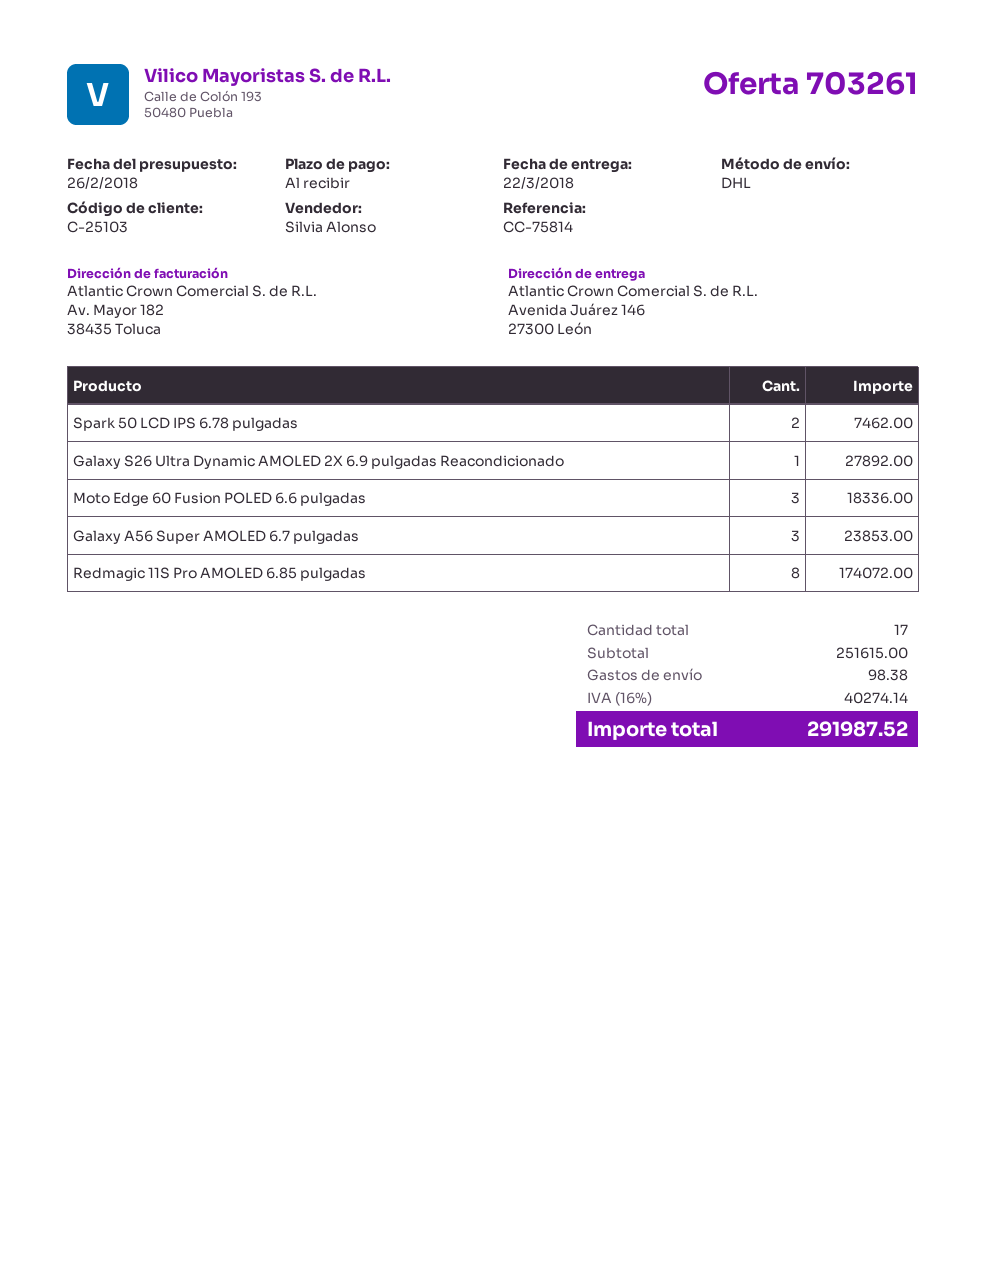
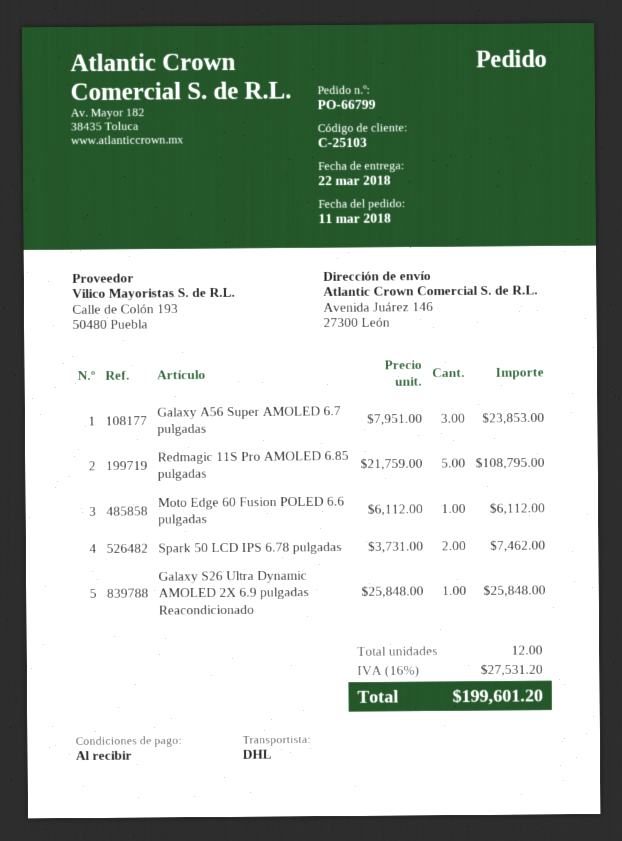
Galaxy S26 Ultra Dynamic AMOLED 2X 6.9 pulgadas Reacondicionado: 1 for 27892.00 -> 1 for 25848.00
Moto Edge 60 Fusion POLED 6.6 pulgadas: 3 for 18336.00 -> 1 for 6112.00
Redmagic 11S Pro AMOLED 6.85 pulgadas: 8 for 174072.00 -> 5 for 108795.00
total quantity: 17 -> 12
shipping: 98.38 -> none
tax: 16% = 40274.14 -> 16% = 27531.20
total: 291987.52 -> 199601.20

